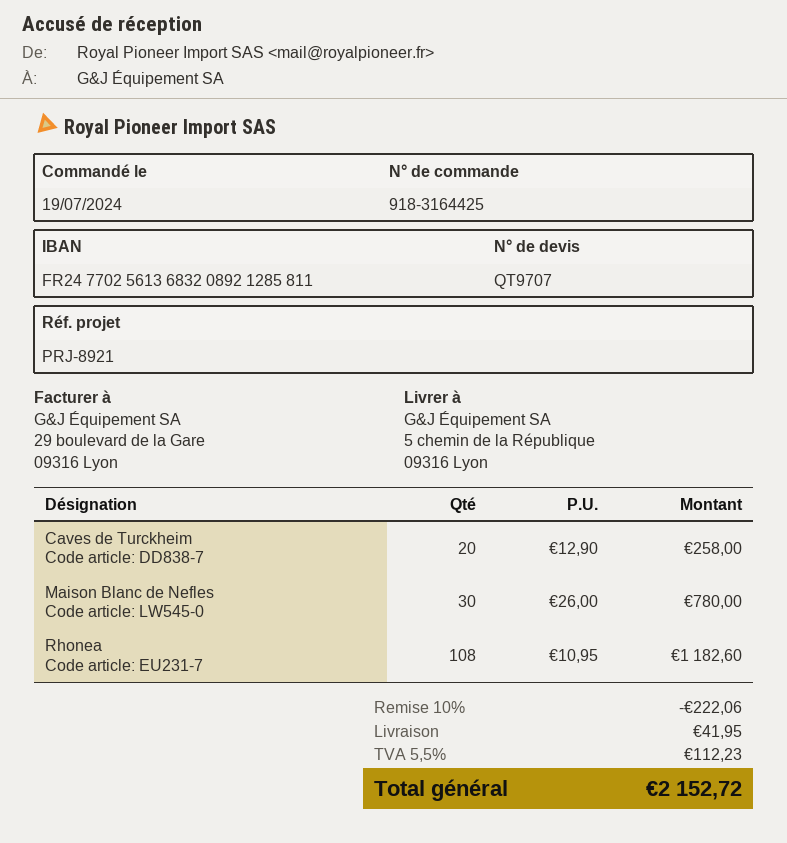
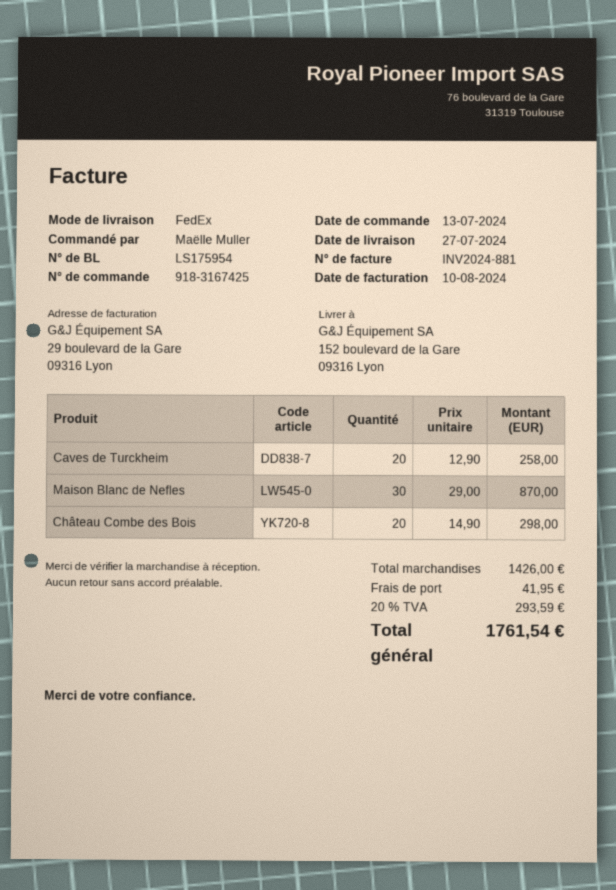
order number: 918-3164425 -> 918-3167425
order date: 2024-07-19 -> 2024-07-13
ship to: 5 chemin de la République, 09316 Lyon -> 152 boulevard de la Gare, 09316 Lyon
Maison Blanc de Nefles: 30 x 26.00 = 780.00 -> 30 x 29.00 = 870.00
Rhonea: 108 x 10.95 = 1182.60 -> none
Château Combe des Bois: none -> 20 x 14.90 = 298.00
discount: 10% = 222.06 -> none
tax: 5.5% = 112.23 -> 20% = 293.59
total: 2152.72 -> 1761.54

